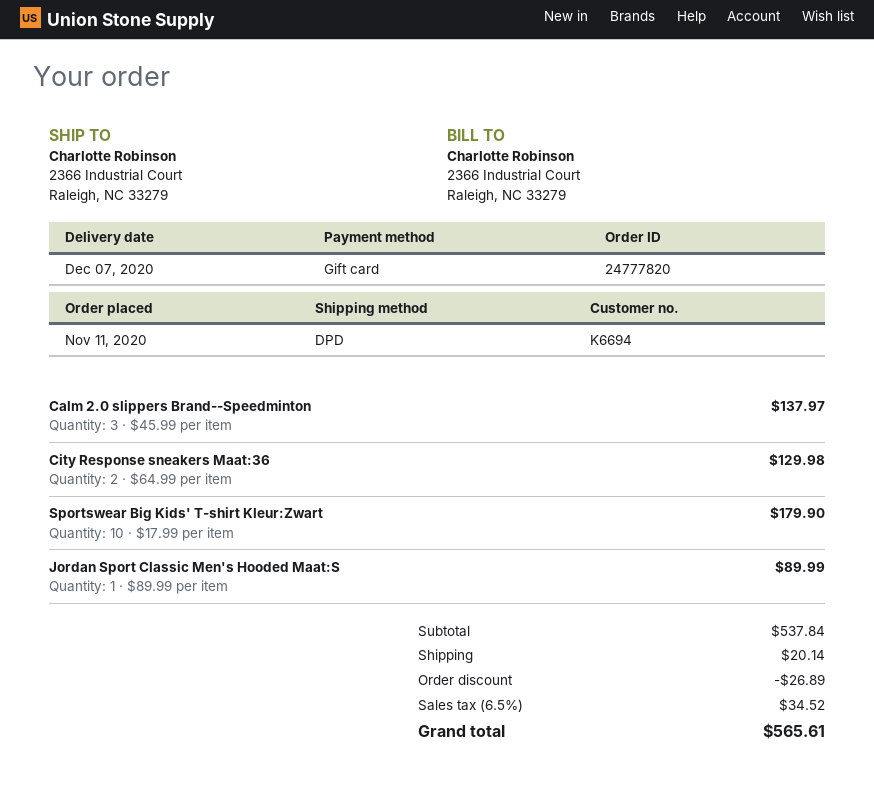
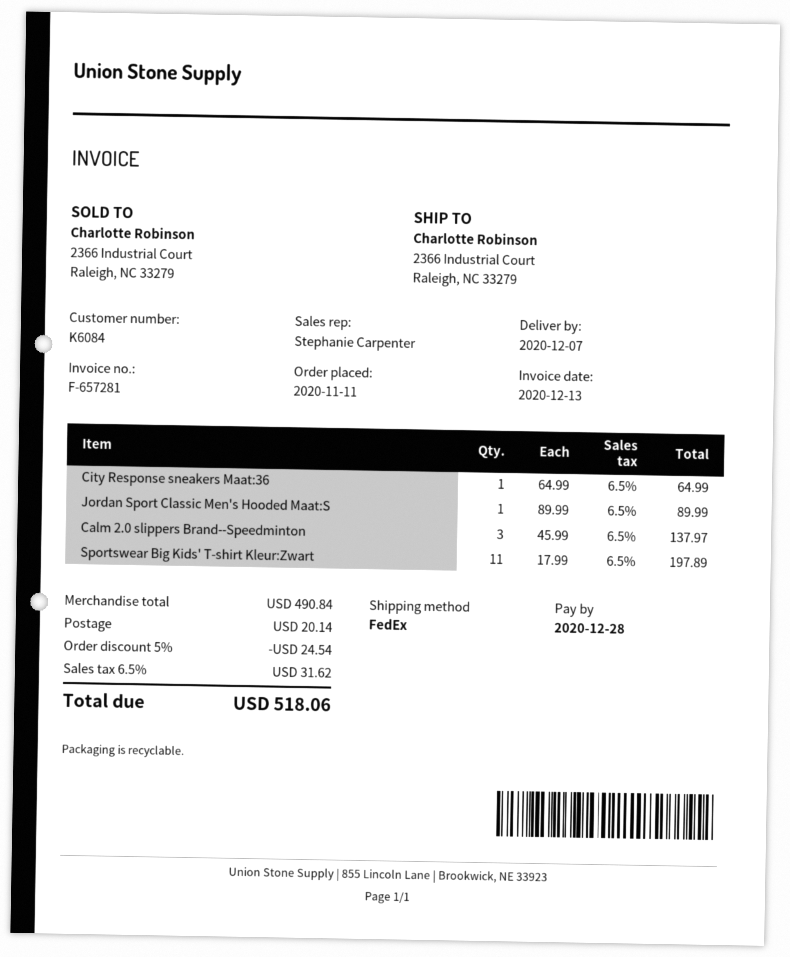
customer number: K6694 -> K6084
shipping method: DPD -> FedEx
City Response sneakers Maat:36: 2 x 64.99 = 129.98 -> 1 x 64.99 = 64.99
Sportswear Big Kids' T-shirt Kleur:Zwart: 10 x 17.99 = 179.90 -> 11 x 17.99 = 197.89
subtotal: 537.84 -> 490.84
discount: 26.89 -> 24.54
tax: 6.5% = 34.52 -> 6.5% = 31.62
total: 565.61 -> 518.06

